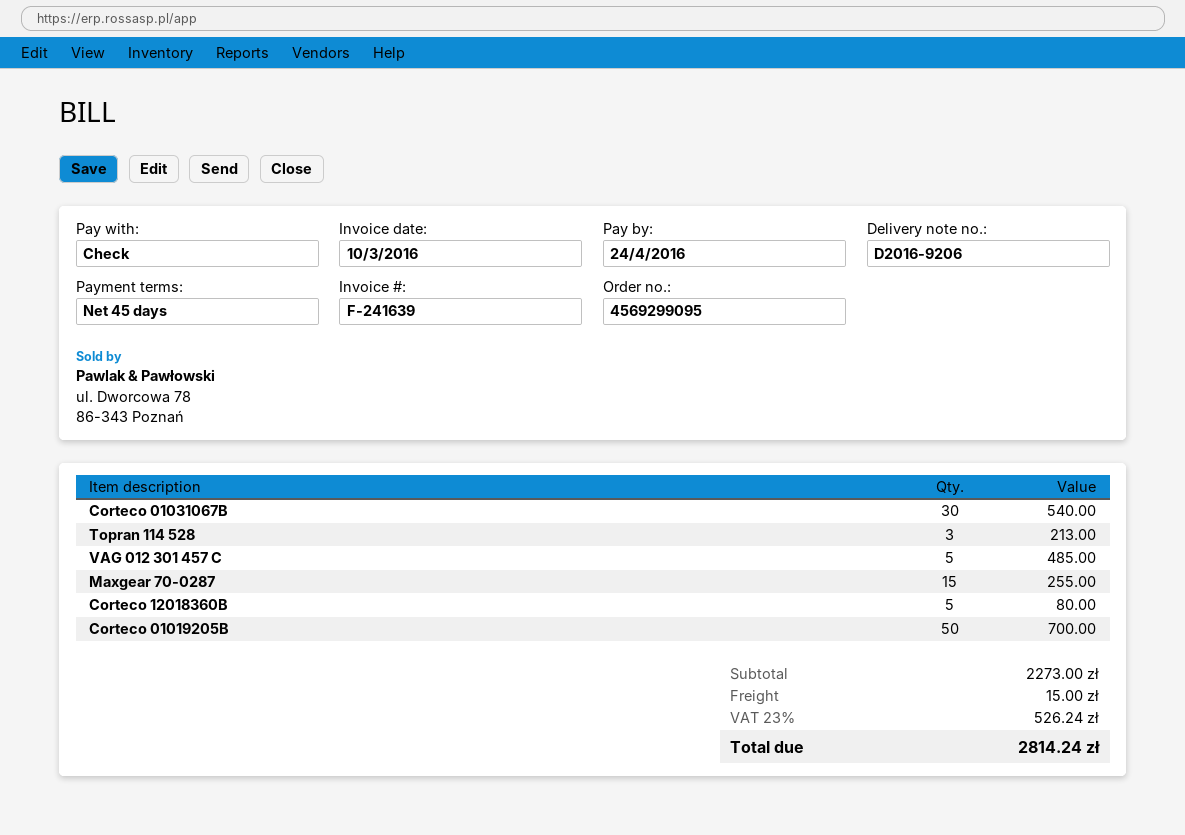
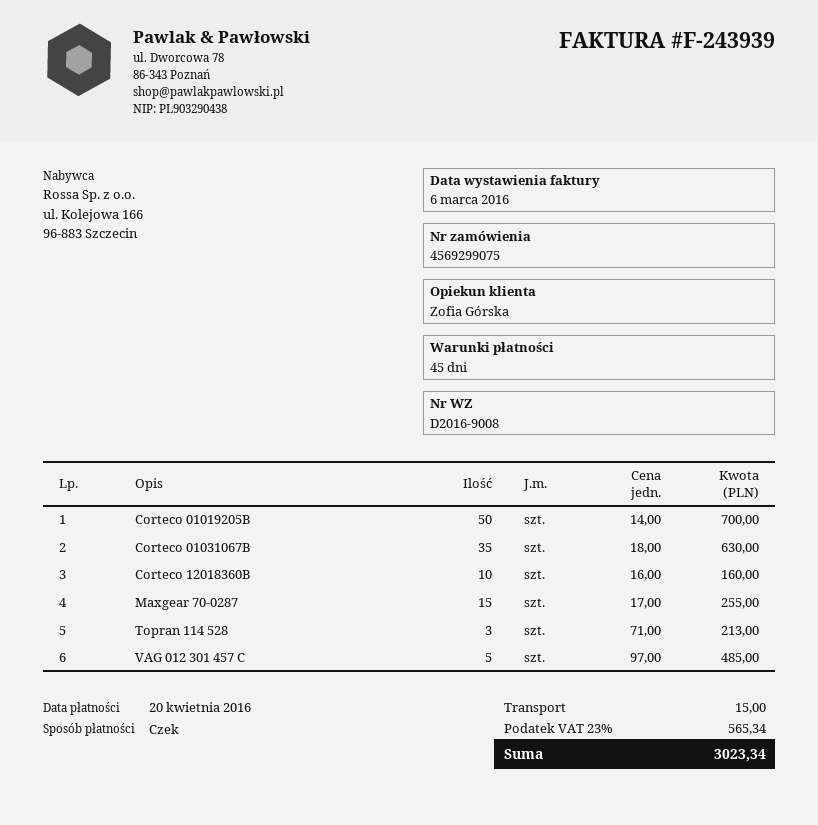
order number: 4569299095 -> 4569299075
delivery note number: D2016-9206 -> D2016-9008
invoice number: F-241639 -> F-243939
invoice date: 2016-03-10 -> 2016-03-06
due date: 2016-04-24 -> 2016-04-20
Corteco 01031067B: 30 for 540.00 -> 35 for 630.00
Corteco 12018360B: 5 for 80.00 -> 10 for 160.00
tax: 23% = 526.24 -> 23% = 565.34
total: 2814.24 -> 3023.34

